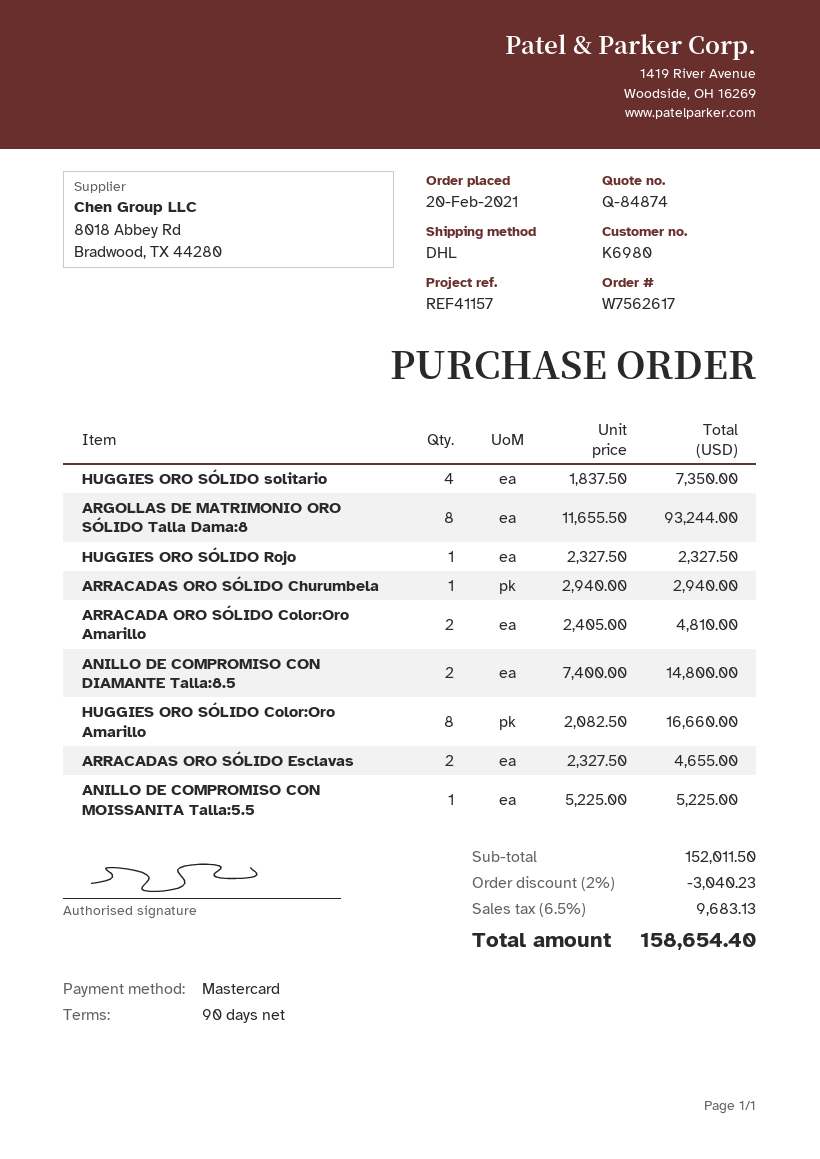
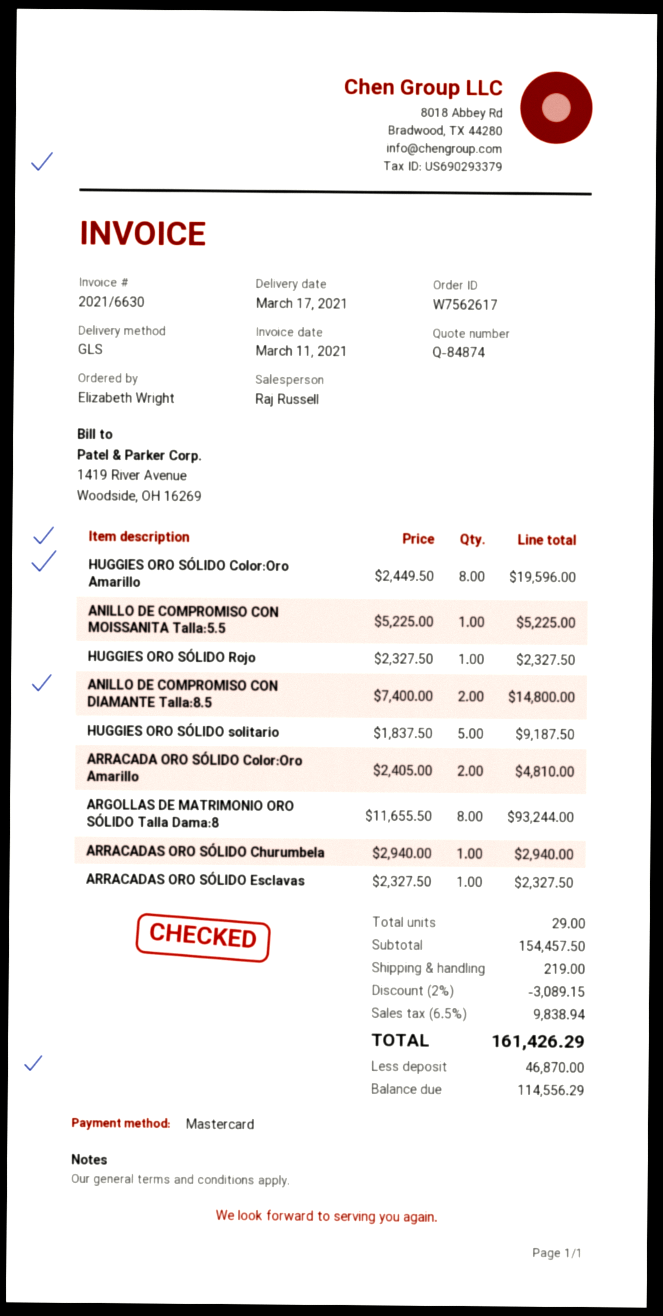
shipping method: DHL -> GLS
HUGGIES ORO SÓLIDO solitario: 4 x 1837.50 = 7350.00 -> 5 x 1837.50 = 9187.50
HUGGIES ORO SÓLIDO Color:Oro Amarillo: 8 x 2082.50 = 16660.00 -> 8 x 2449.50 = 19596.00
ARRACADAS ORO SÓLIDO Esclavas: 2 x 2327.50 = 4655.00 -> 1 x 2327.50 = 2327.50
subtotal: 152011.50 -> 154457.50
discount: 2% = 3040.23 -> 2% = 3089.15
shipping: none -> 219.00
tax: 6.5% = 9683.13 -> 6.5% = 9838.94
total: 158654.40 -> 161426.29

